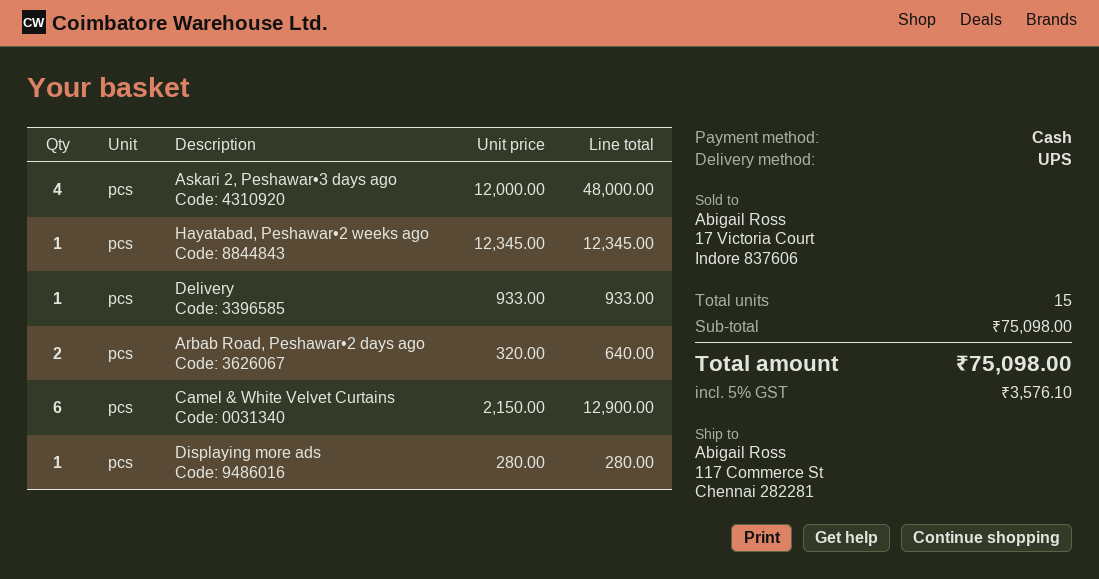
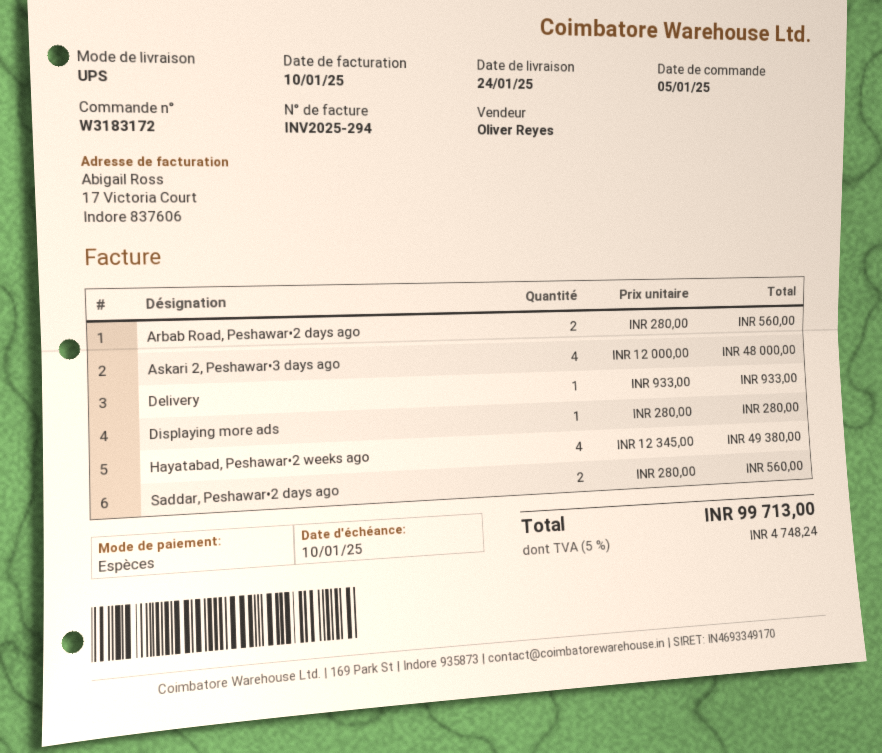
Hayatabad, Peshawar•2 weeks ago: 1 x 12345.00 = 12345.00 -> 4 x 12345.00 = 49380.00
Arbab Road, Peshawar•2 days ago: 2 x 320.00 = 640.00 -> 2 x 280.00 = 560.00
Camel & White Velvet Curtains: 6 x 2150.00 = 12900.00 -> none
Saddar, Peshawar•2 days ago: none -> 2 x 280.00 = 560.00
tax: 5% = 3576.10 -> 5% = 4748.24
total: 75098.00 -> 99713.00

